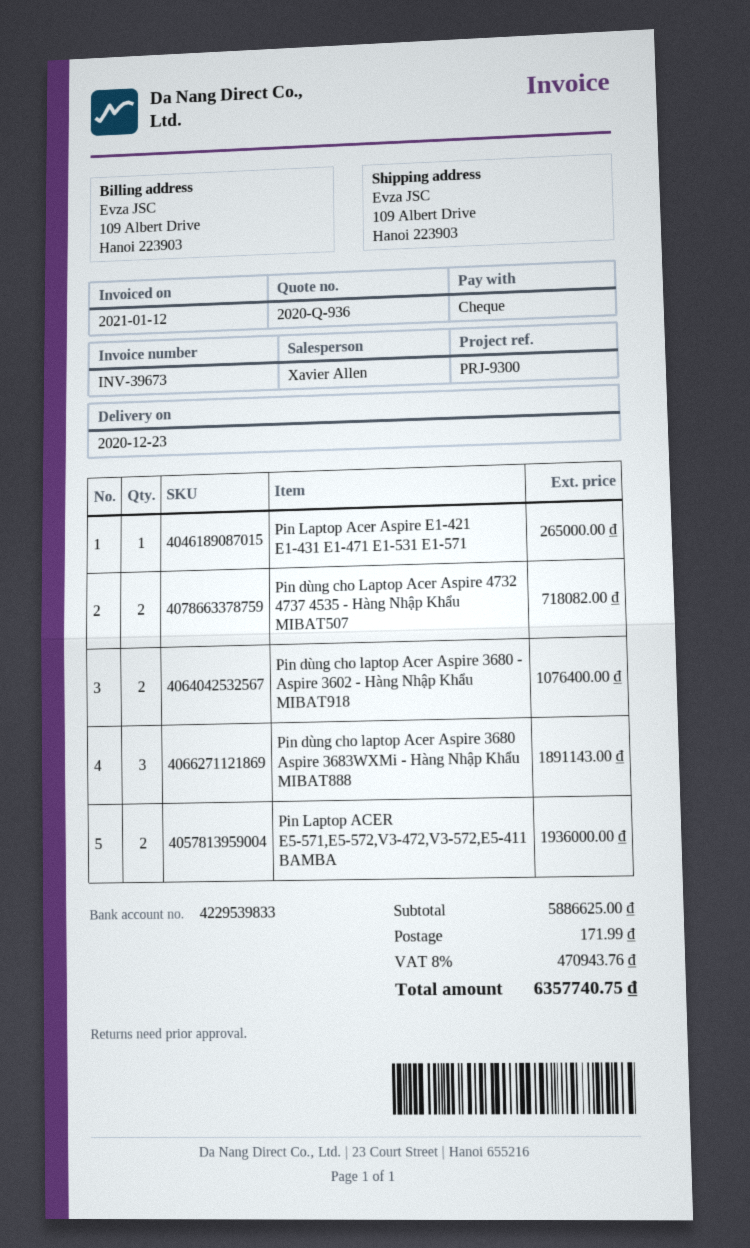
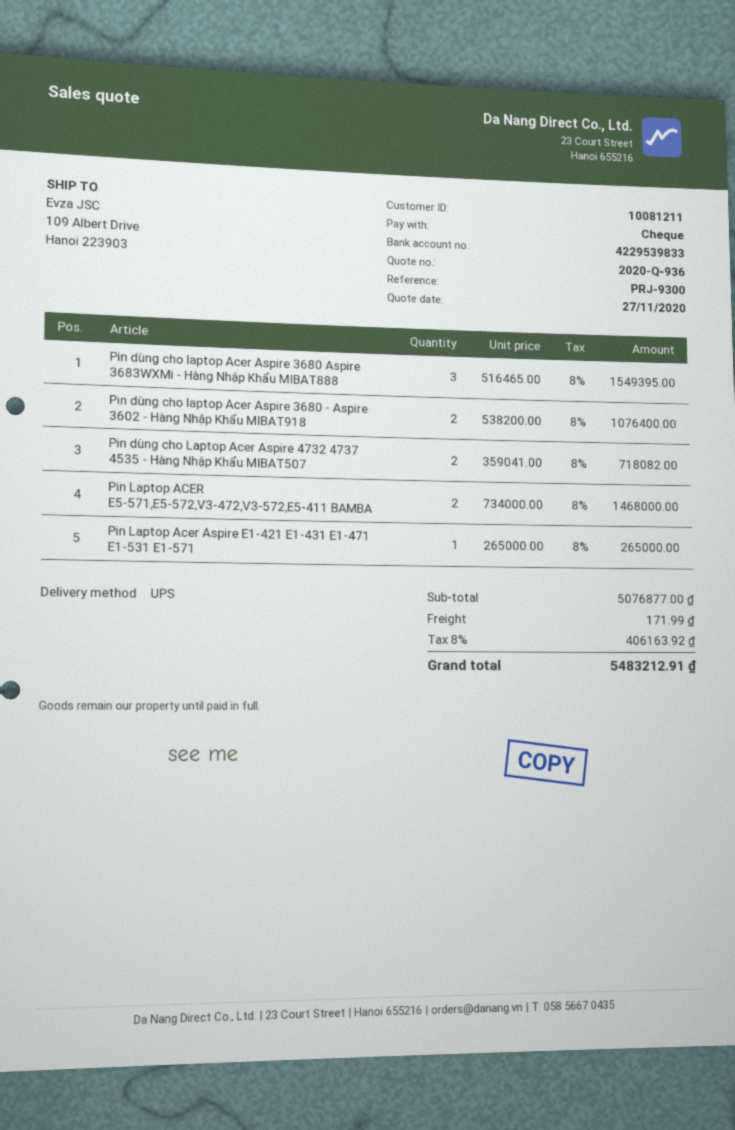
Pin dùng cho laptop Acer Aspire 3680 Aspire 3683WXMi - Hàng Nhập Khẩu MIBAT888: 3 for 1891143.00 -> 3 for 1549395.00
Pin Laptop ACER E5-571,E5-572,V3-472,V3-572,E5-411 BAMBA: 2 for 1936000.00 -> 2 for 1468000.00
subtotal: 5886625.00 -> 5076877.00
tax: 8% = 470943.76 -> 8% = 406163.92
total: 6357740.75 -> 5483212.91

